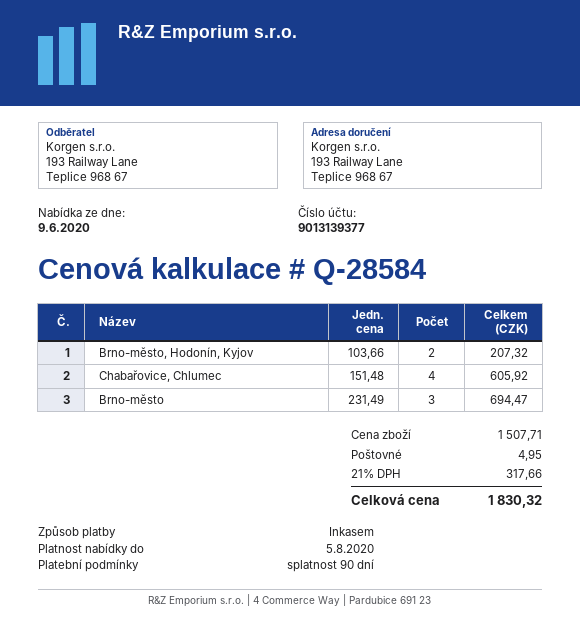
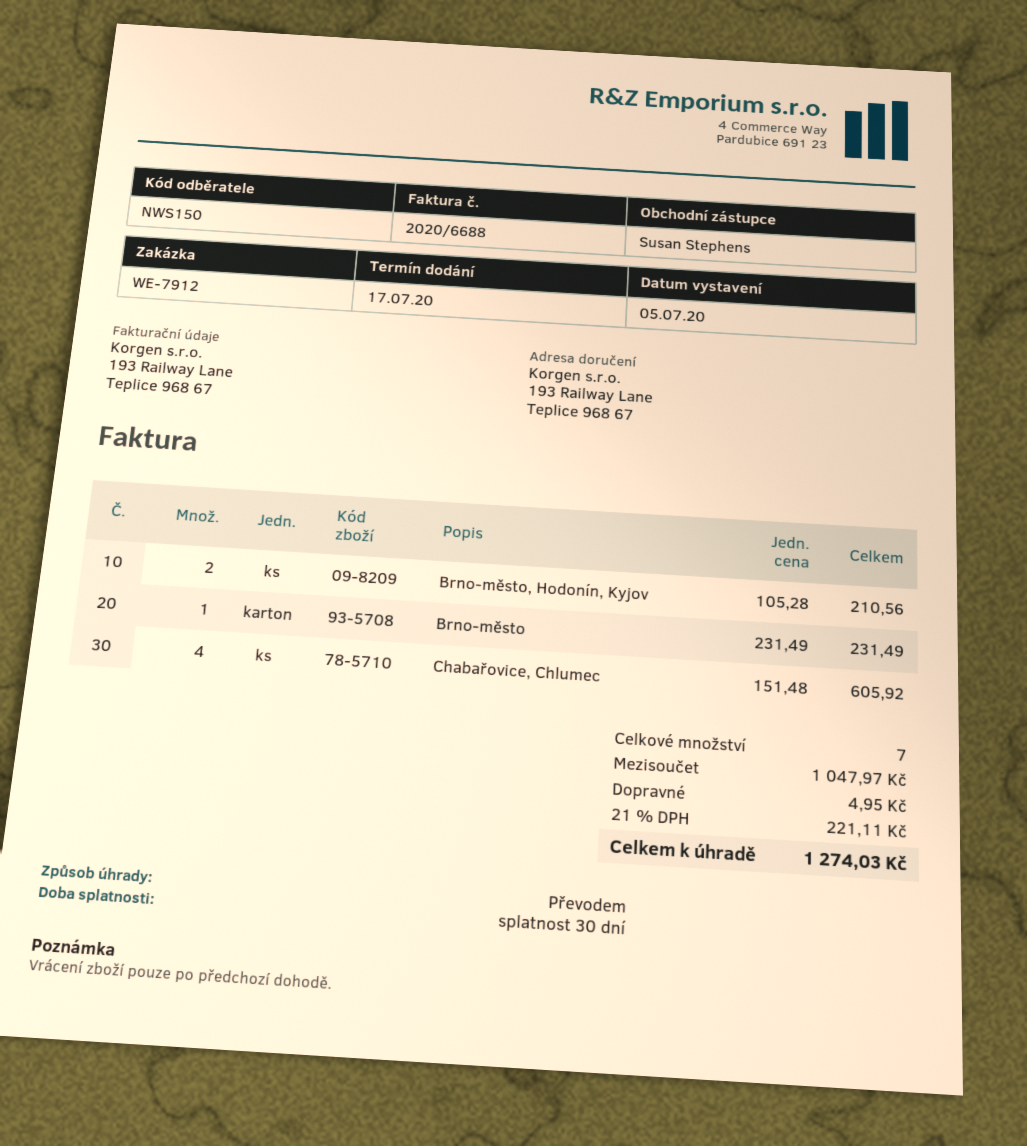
payment terms: 90 days -> 30 days
payment method: direct debit -> bank transfer
Brno-město, Hodonín, Kyjov: 2 x 103.66 = 207.32 -> 2 x 105.28 = 210.56
Brno-město: 3 x 231.49 = 694.47 -> 1 x 231.49 = 231.49
subtotal: 1507.71 -> 1047.97
tax: 21% = 317.66 -> 21% = 221.11
total: 1830.32 -> 1274.03

